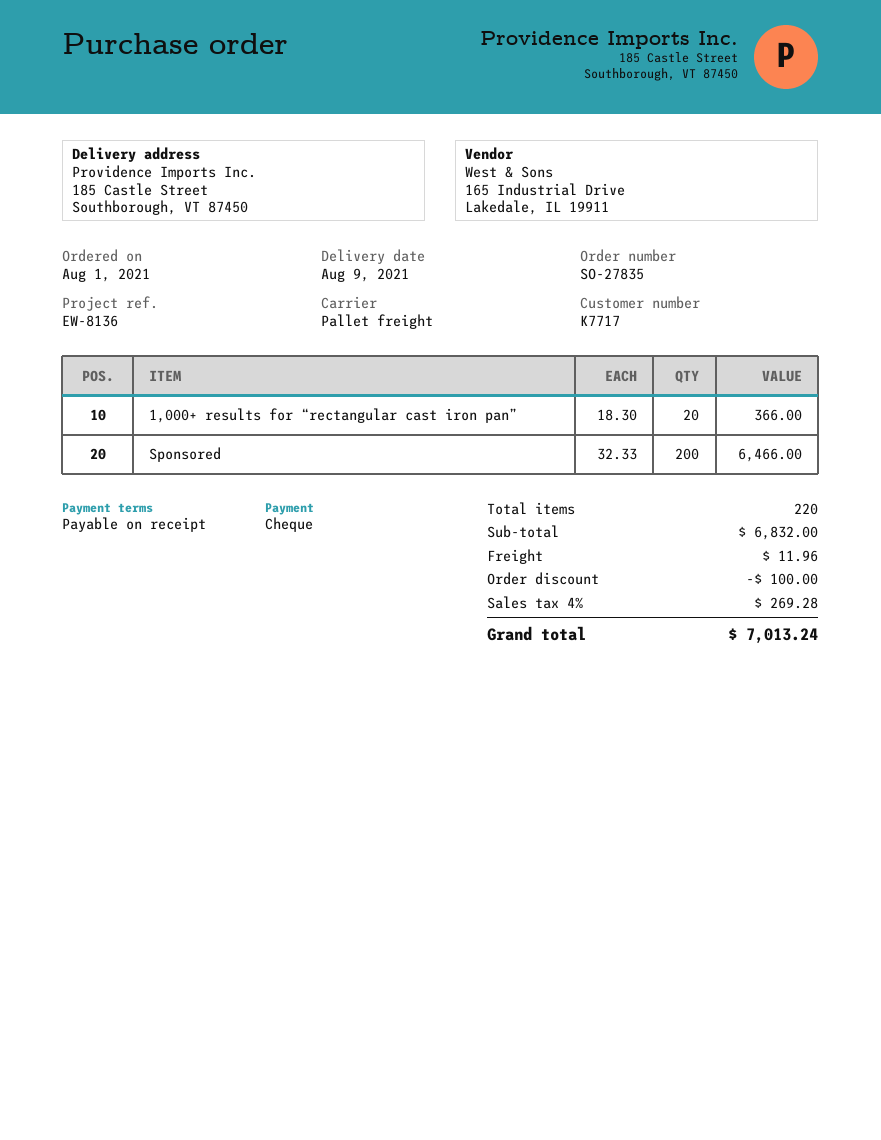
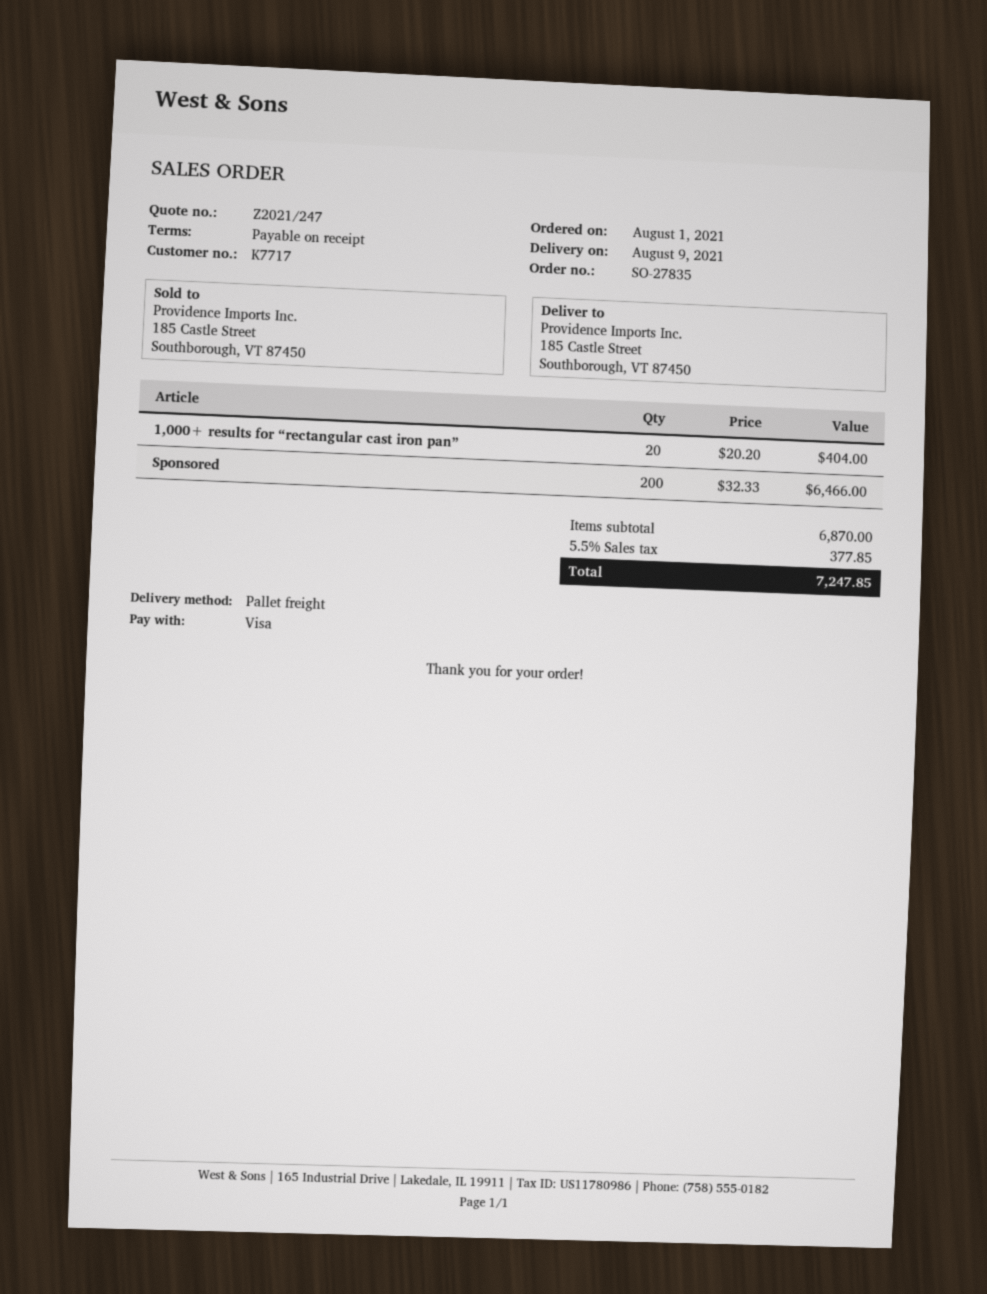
payment method: cheque -> Visa
1,000+ results for “rectangular cast iron pan”: 20 x 18.30 = 366.00 -> 20 x 20.20 = 404.00
subtotal: 6832.00 -> 6870.00
discount: 100.00 -> none
shipping: 11.96 -> none
tax: 4% = 269.28 -> 5.5% = 377.85
total: 7013.24 -> 7247.85

